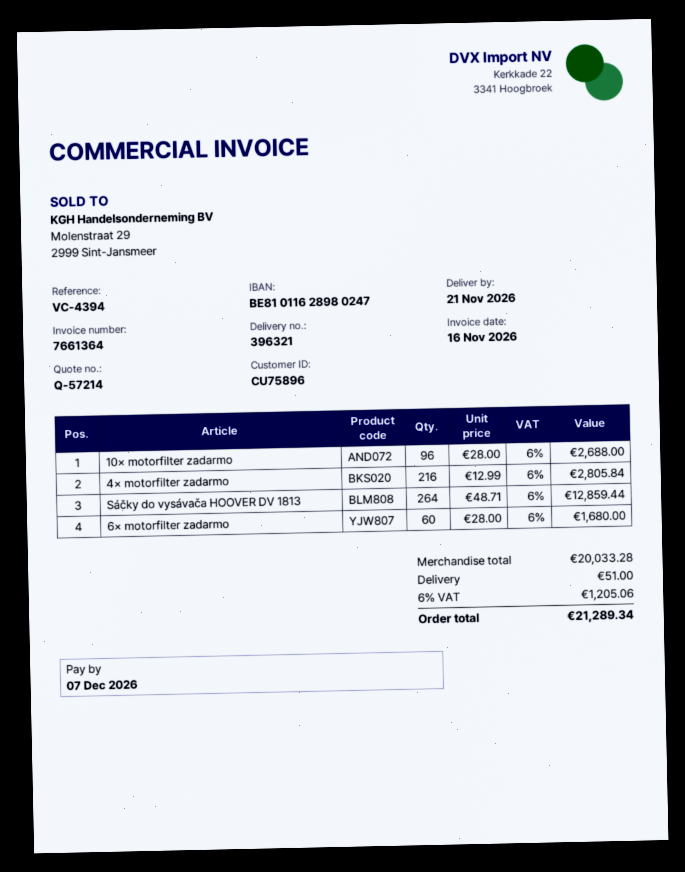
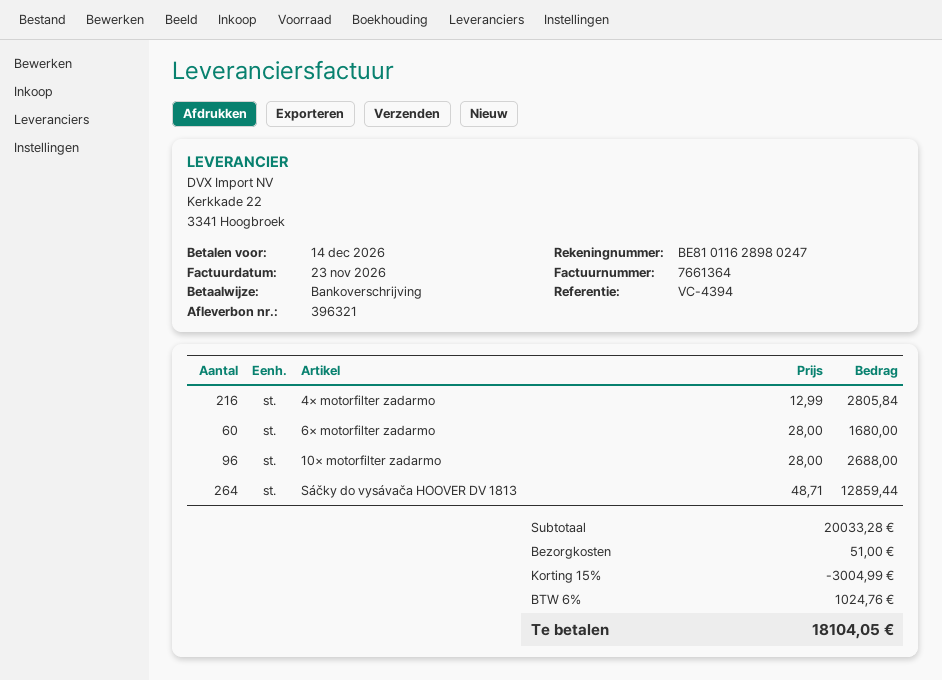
invoice date: 2026-11-16 -> 2026-11-23
due date: 2026-12-07 -> 2026-12-14
discount: none -> 15% = 3004.99
tax: 6% = 1205.06 -> 6% = 1024.76
total: 21289.34 -> 18104.05

